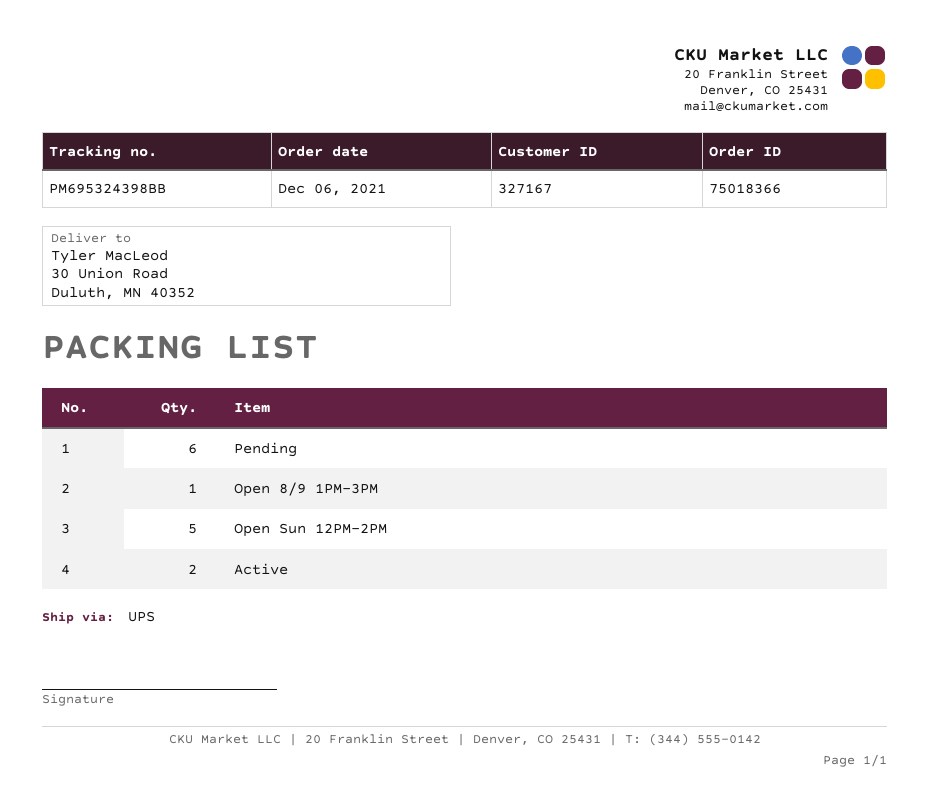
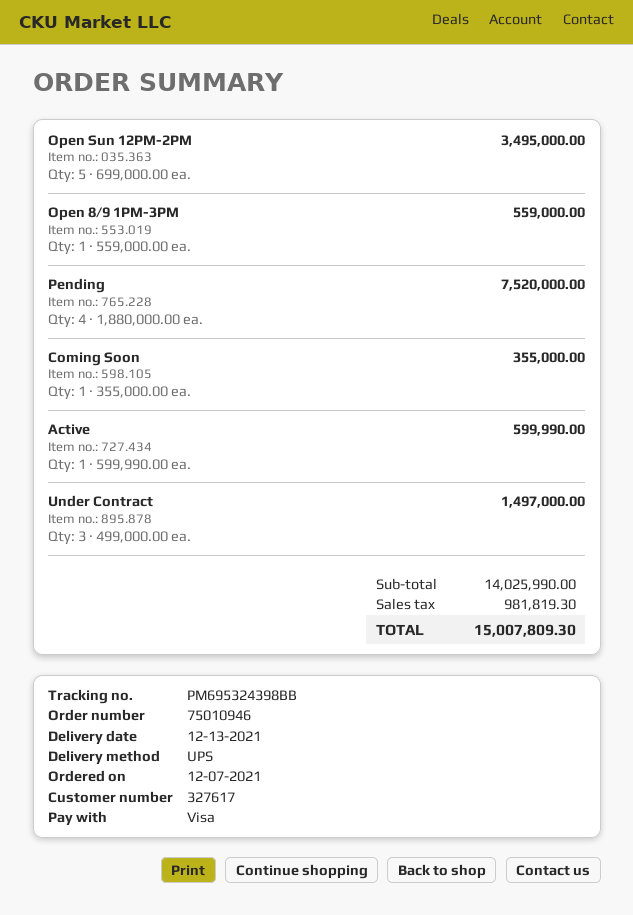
order number: 75018366 -> 75010946
order date: 2021-12-06 -> 2021-12-07
customer number: 327167 -> 327617
Pending: 6 -> 4
Active: 2 -> 1
Coming Soon: none -> 1
Under Contract: none -> 3

